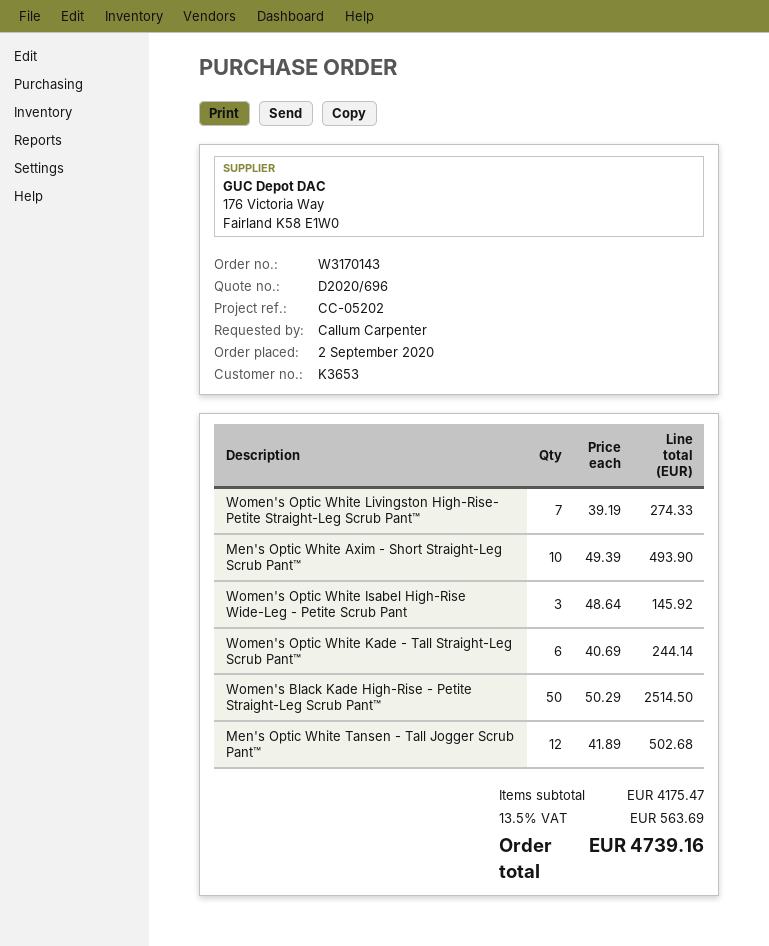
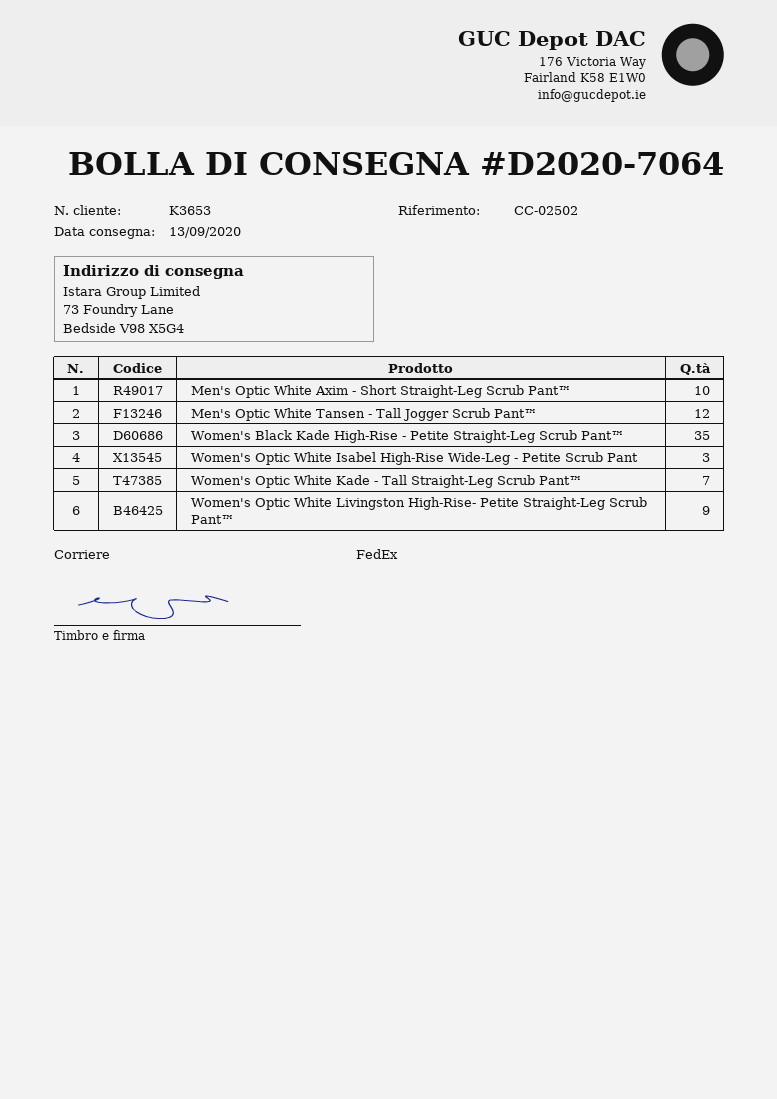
reference: CC-05202 -> CC-02502
Women's Optic White Livingston High-Rise- Petite Straight-Leg Scrub Pant™: 7 -> 9
Women's Optic White Kade - Tall Straight-Leg Scrub Pant™: 6 -> 7
Women's Black Kade High-Rise - Petite Straight-Leg Scrub Pant™: 50 -> 35

